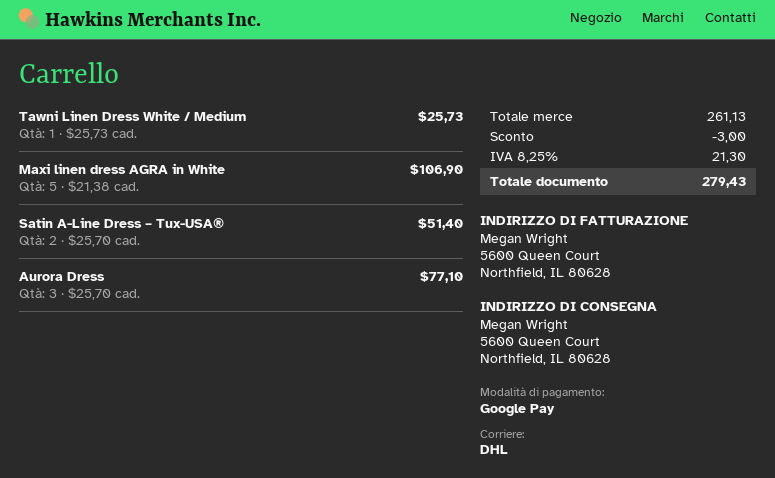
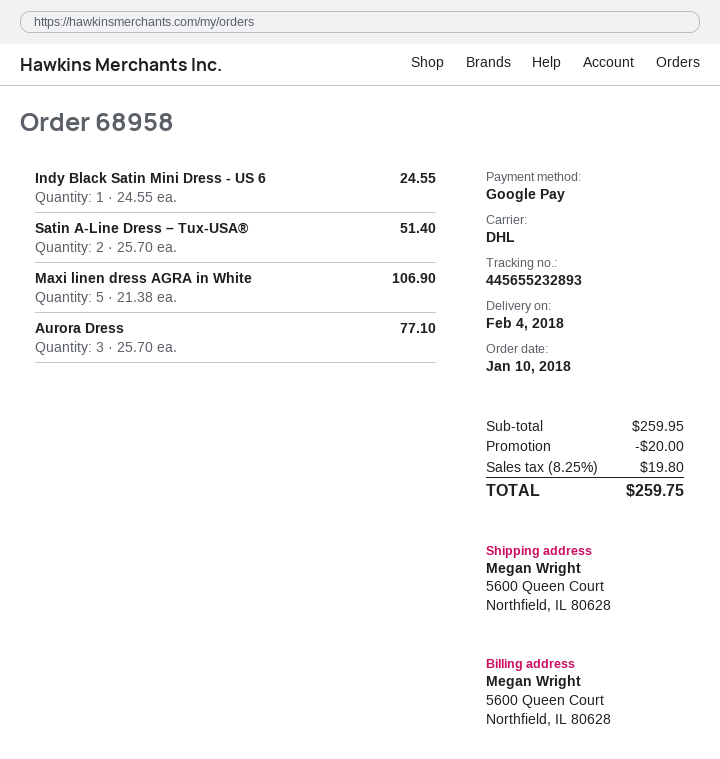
Tawni Linen Dress White / Medium: 1 x 25.73 = 25.73 -> none
Indy Black Satin Mini Dress - US 6: none -> 1 x 24.55 = 24.55
subtotal: 261.13 -> 259.95
discount: 3.00 -> 20.00
tax: 8.25% = 21.30 -> 8.25% = 19.80
total: 279.43 -> 259.75

